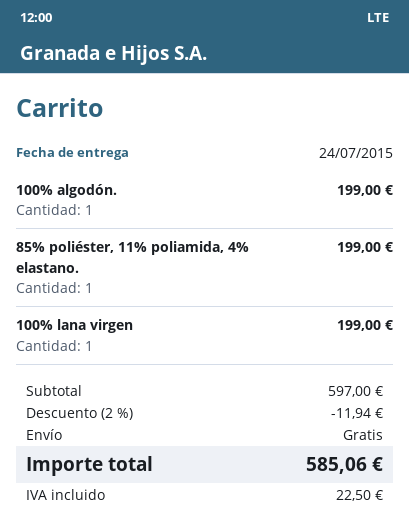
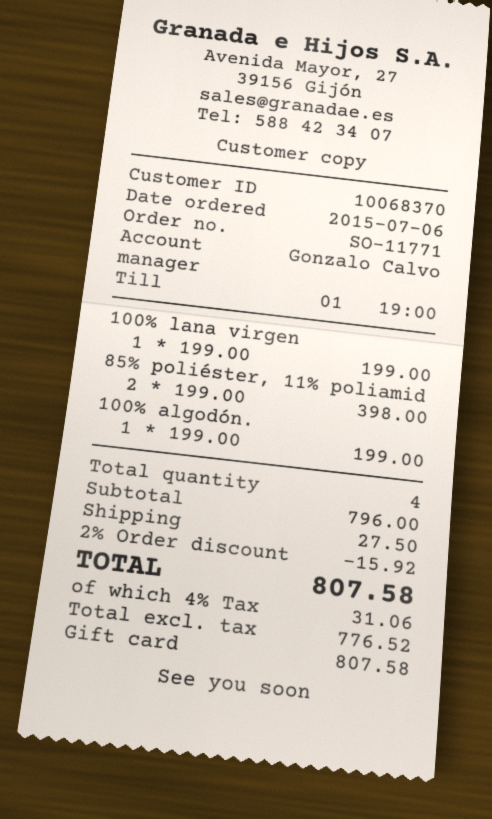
85% poliéster, 11% poliamida, 4% elastano.: 1 for 199.00 -> 2 for 398.00
subtotal: 597.00 -> 796.00
discount: 2% = 11.94 -> 2% = 15.92
shipping: 0.00 -> 27.50
tax: 22.50 -> 31.06
total: 585.06 -> 807.58

